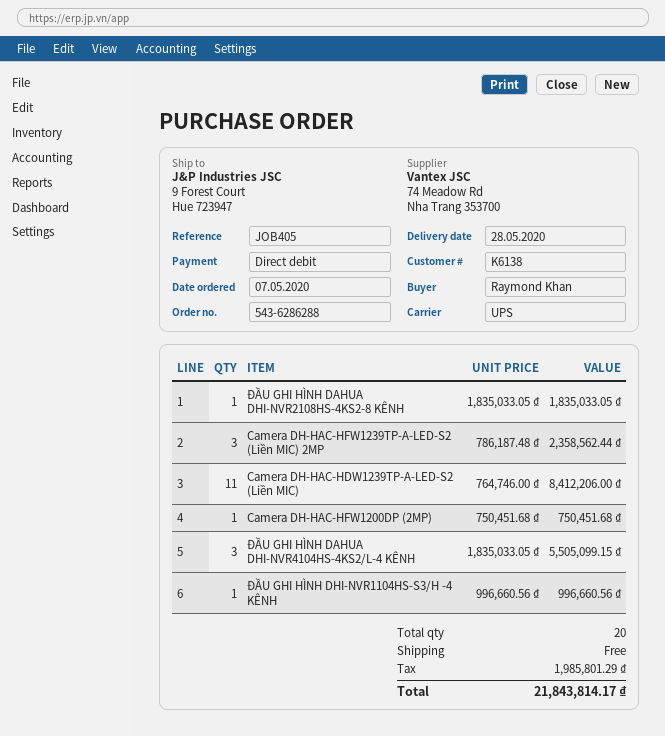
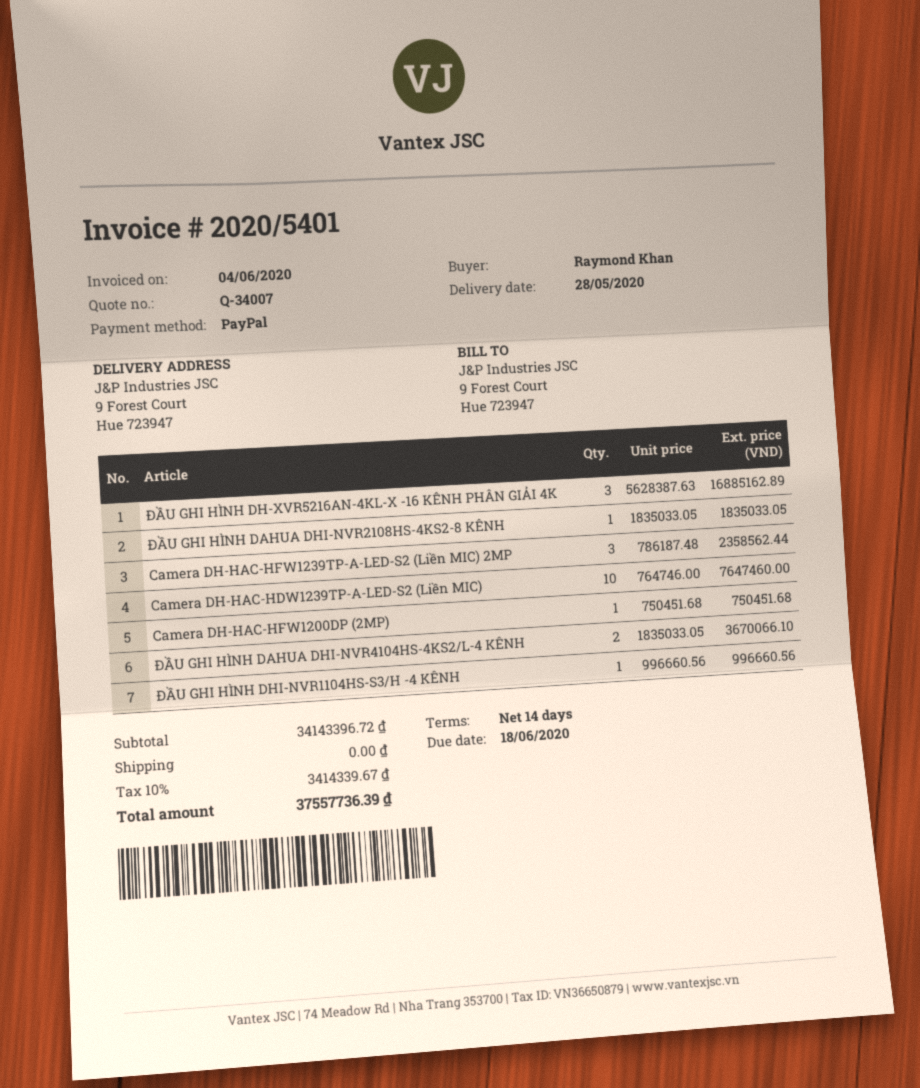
payment method: direct debit -> PayPal
Camera DH-HAC-HDW1239TP-A-LED-S2 (Liền MIC): 11 x 764746.00 = 8412206.00 -> 10 x 764746.00 = 7647460.00
ĐẦU GHI HÌNH DAHUA DHI-NVR4104HS-4KS2/L-4 KÊNH: 3 x 1835033.05 = 5505099.15 -> 2 x 1835033.05 = 3670066.10
ĐẦU GHI HÌNH DH-XVR5216AN-4KL-X -16 KÊNH PHÂN GIẢI 4K: none -> 3 x 5628387.63 = 16885162.89
tax: 1985801.29 -> 3414339.67
total: 21843814.17 -> 37557736.39

